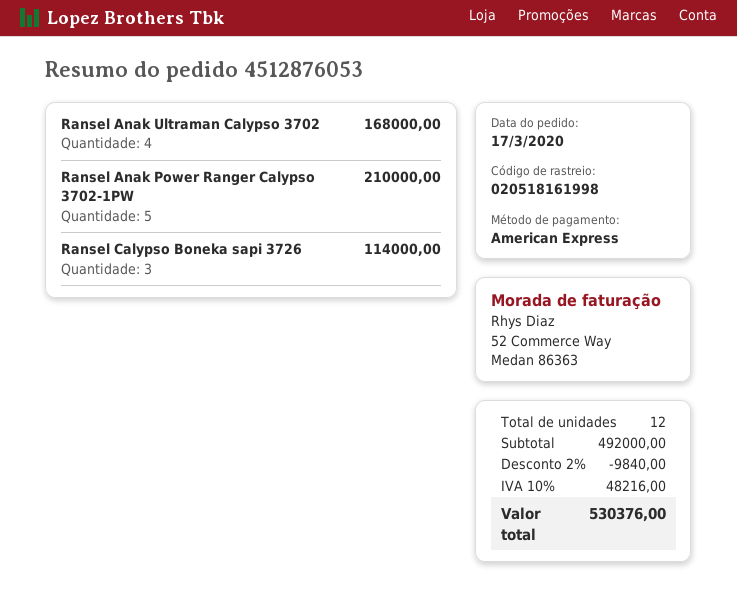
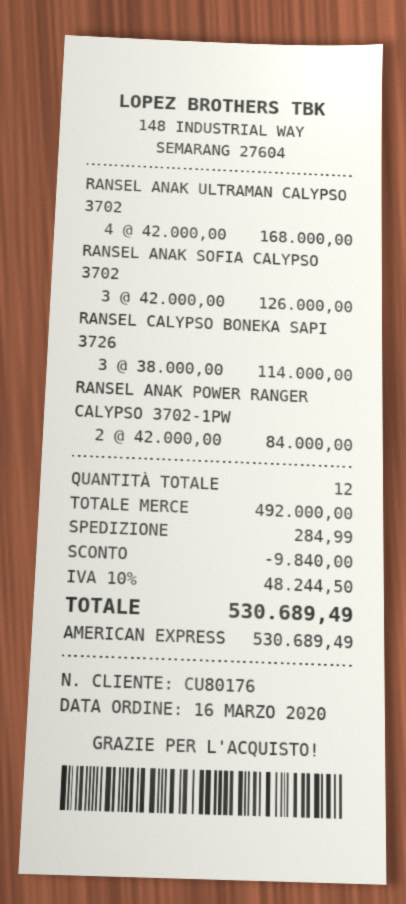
order date: 2020-03-17 -> 2020-03-16
Ransel Anak Power Ranger Calypso 3702-1PW: 5 for 210000.00 -> 2 for 84000.00
RANSEL ANAK SOFIA CALYPSO 3702: none -> 3 for 126000.00
shipping: none -> 284.99
tax: 10% = 48216.00 -> 10% = 48244.50
total: 530376.00 -> 530689.49

